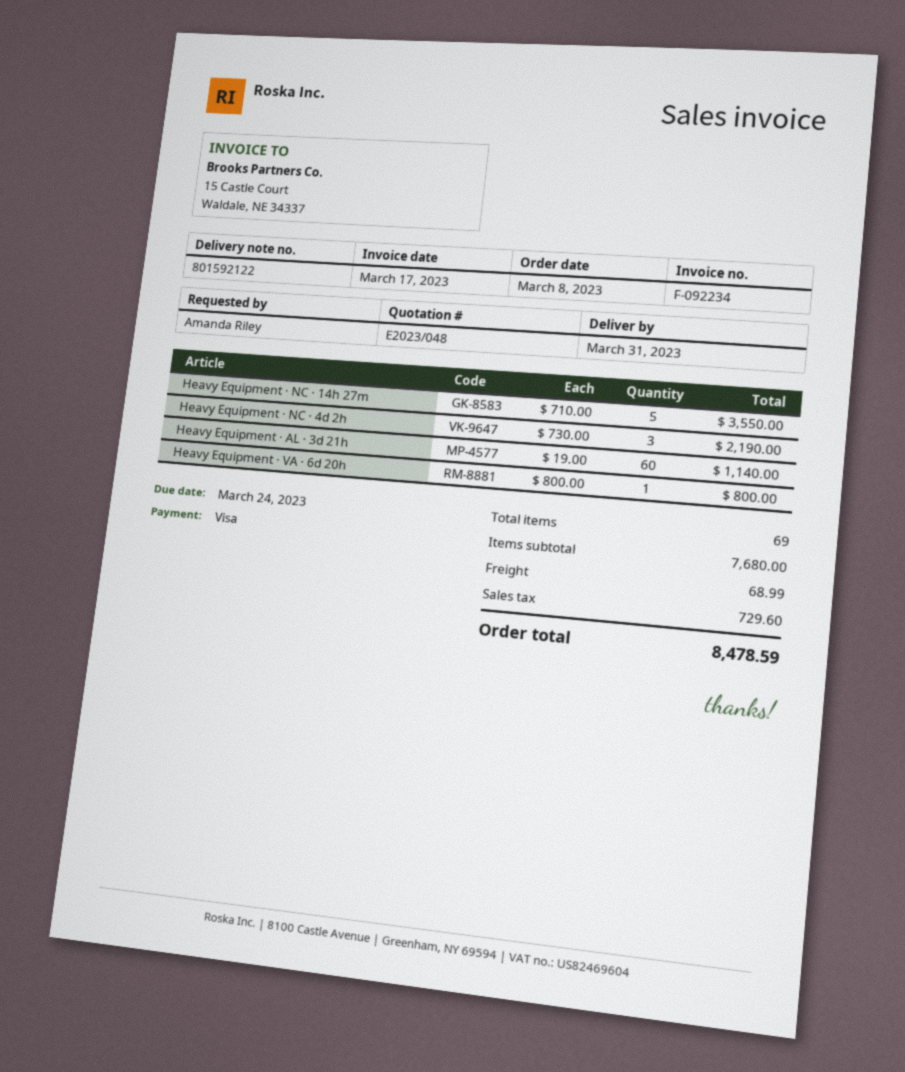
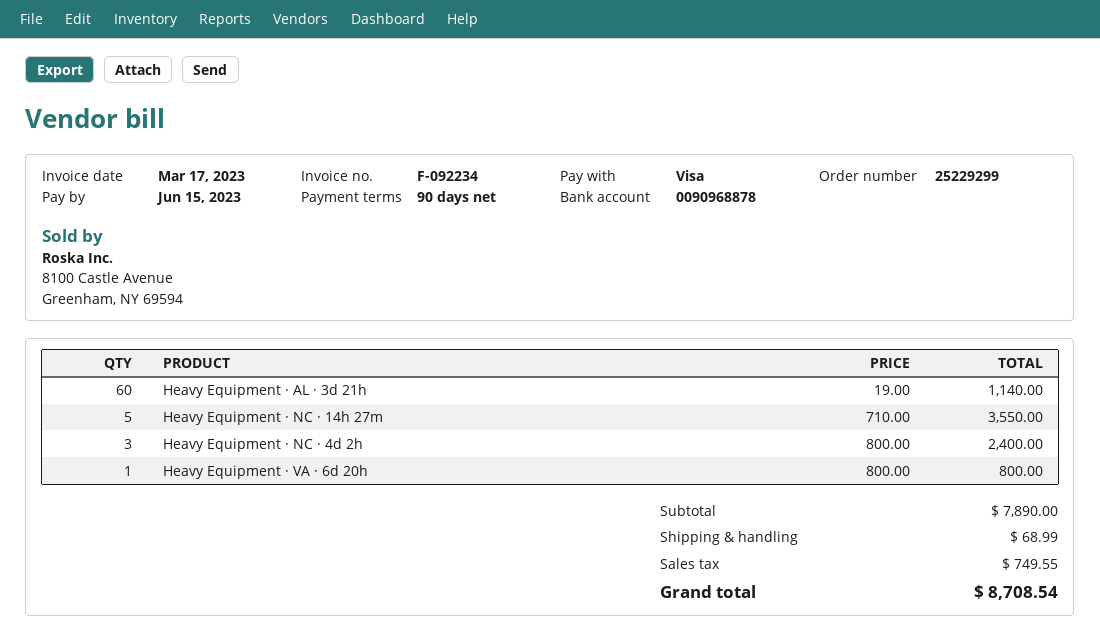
due date: 2023-03-24 -> 2023-06-15
Heavy Equipment · NC · 4d 2h: 3 x 730.00 = 2190.00 -> 3 x 800.00 = 2400.00
subtotal: 7680.00 -> 7890.00
tax: 729.60 -> 749.55
total: 8478.59 -> 8708.54

